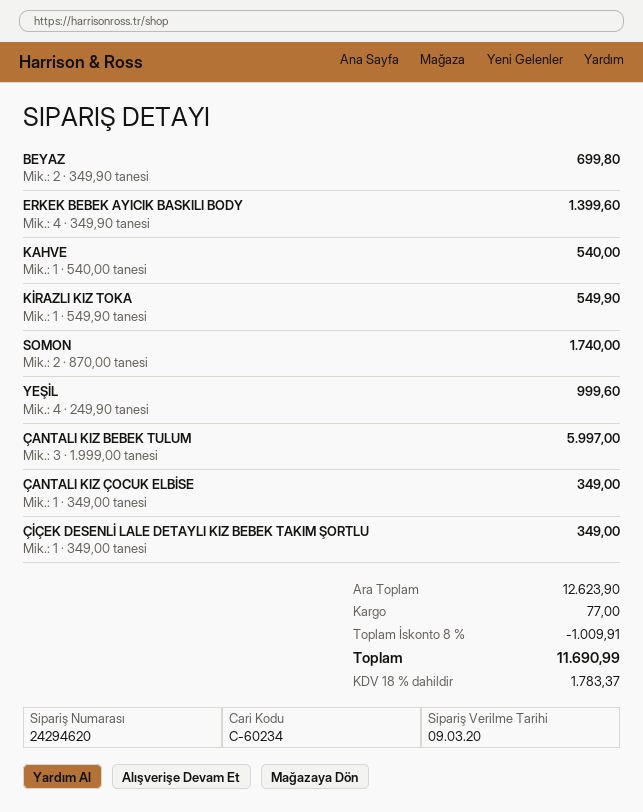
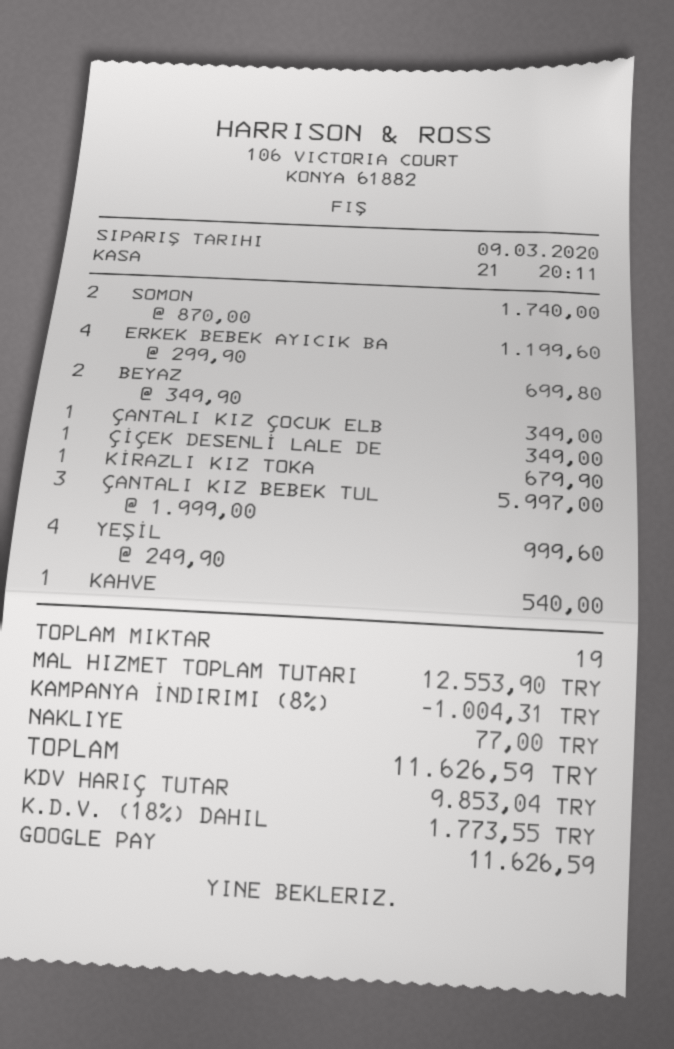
ERKEK BEBEK AYICIK BASKILI BODY: 4 x 349.90 = 1399.60 -> 4 x 299.90 = 1199.60
KİRAZLI KIZ TOKA: 1 x 549.90 = 549.90 -> 1 x 679.90 = 679.90
subtotal: 12623.90 -> 12553.90
discount: 8% = 1009.91 -> 8% = 1004.31
tax: 18% = 1783.37 -> 18% = 1773.55
total: 11690.99 -> 11626.59

